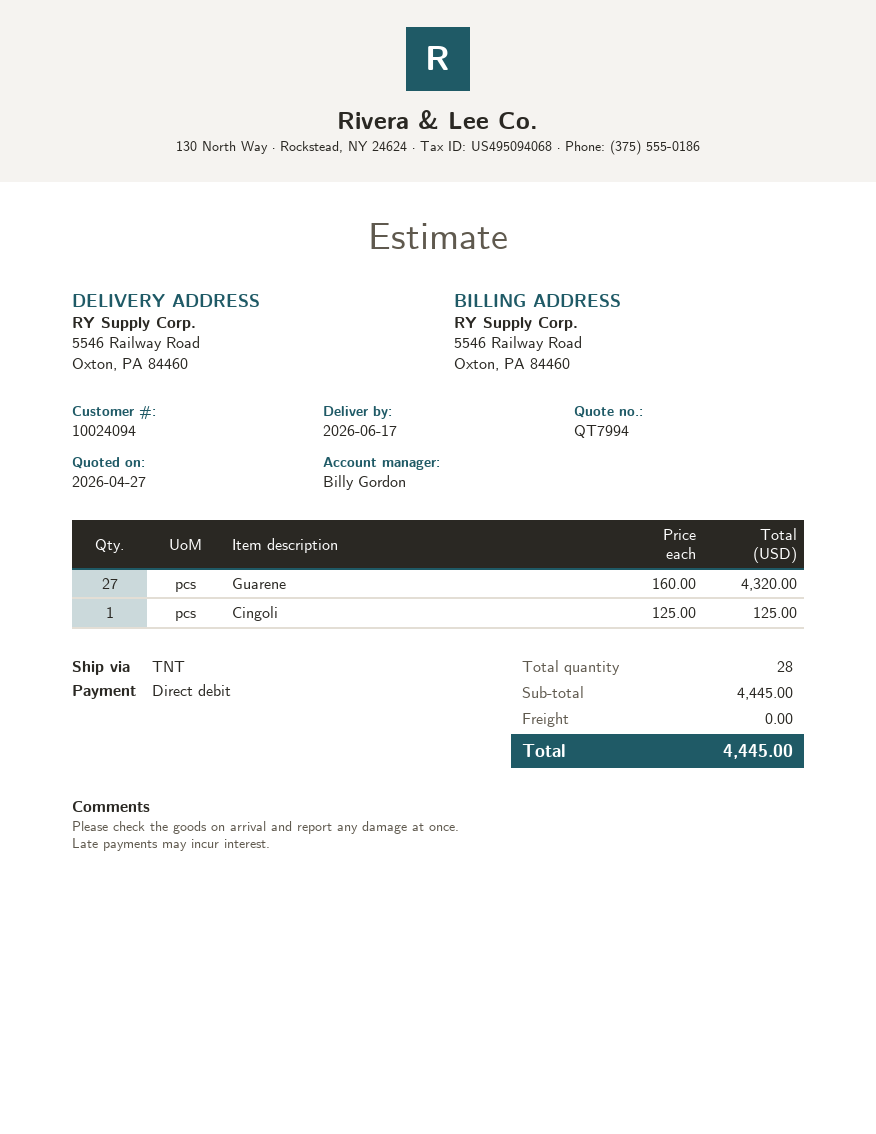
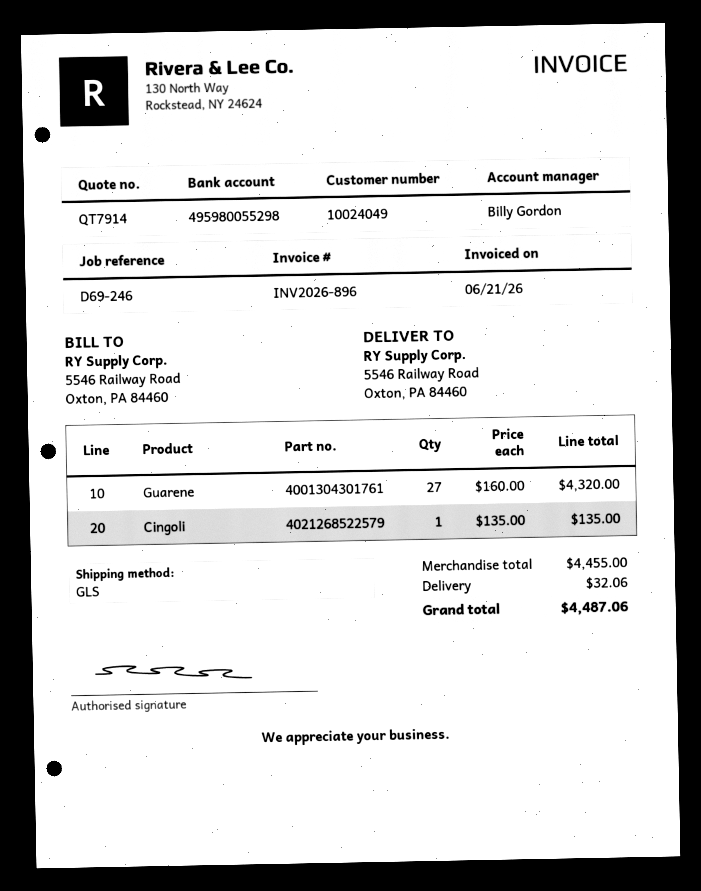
quote number: QT7994 -> QT7914
customer number: 10024094 -> 10024049
shipping method: TNT -> GLS
Cingoli: 1 x 125.00 = 125.00 -> 1 x 135.00 = 135.00
subtotal: 4445.00 -> 4455.00
shipping: 0.00 -> 32.06
total: 4445.00 -> 4487.06

